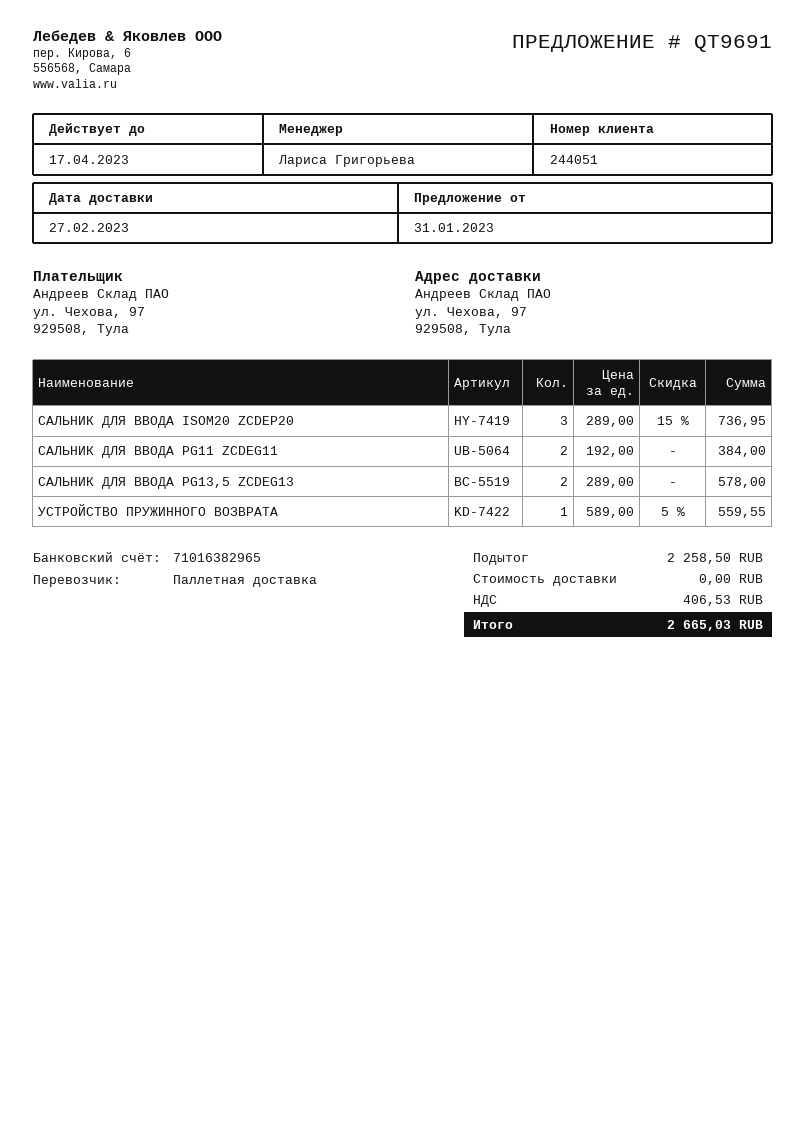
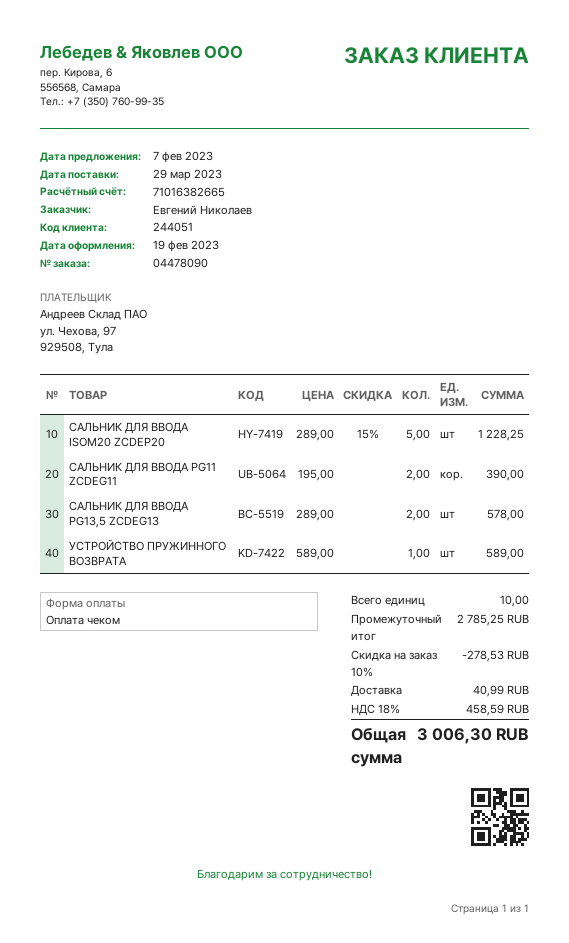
quote date: 2023-01-31 -> 2023-02-07
delivery date: 2023-02-27 -> 2023-03-29
bank account: 71016382965 -> 71016382665
САЛЬНИК ДЛЯ ВВОДА ISOM20 ZCDEP20: 3 x 289.00 - 15% = 736.95 -> 5 x 289.00 - 15% = 1228.25
САЛЬНИК ДЛЯ ВВОДА PG11 ZCDEG11: 2 x 192.00 = 384.00 -> 2 x 195.00 = 390.00
УСТРОЙСТВО ПРУЖИННОГО ВОЗВРАТА: 1 x 589.00 - 5% = 559.55 -> 1 x 589.00 = 589.00
subtotal: 2258.50 -> 2785.25
discount: none -> 10% = 278.53
shipping: 0.00 -> 40.99
tax: 406.53 -> 458.59
total: 2665.03 -> 3006.30

